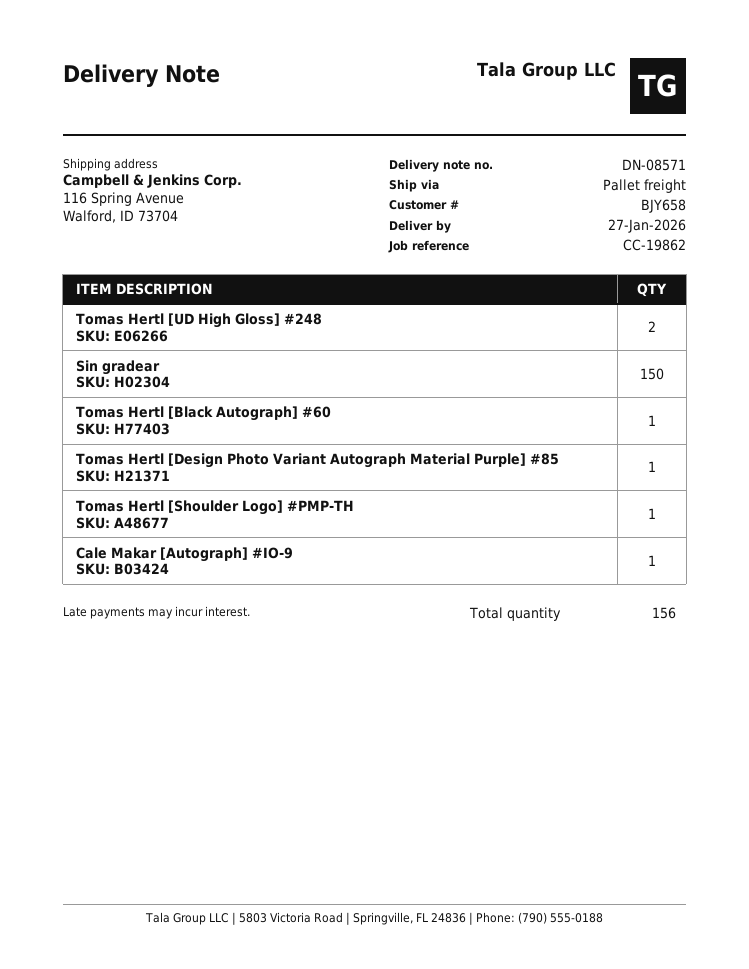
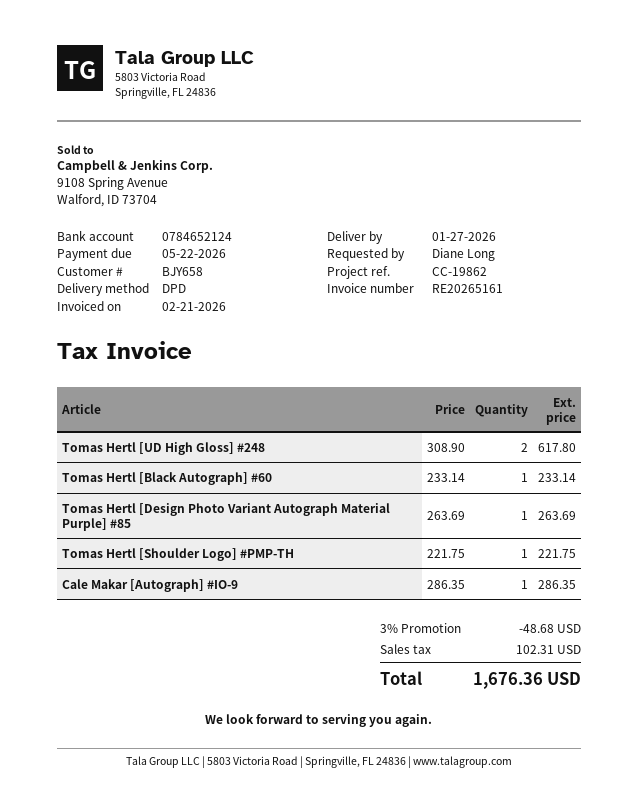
shipping method: pallet freight -> DPD
Sin gradear: 150 -> none

